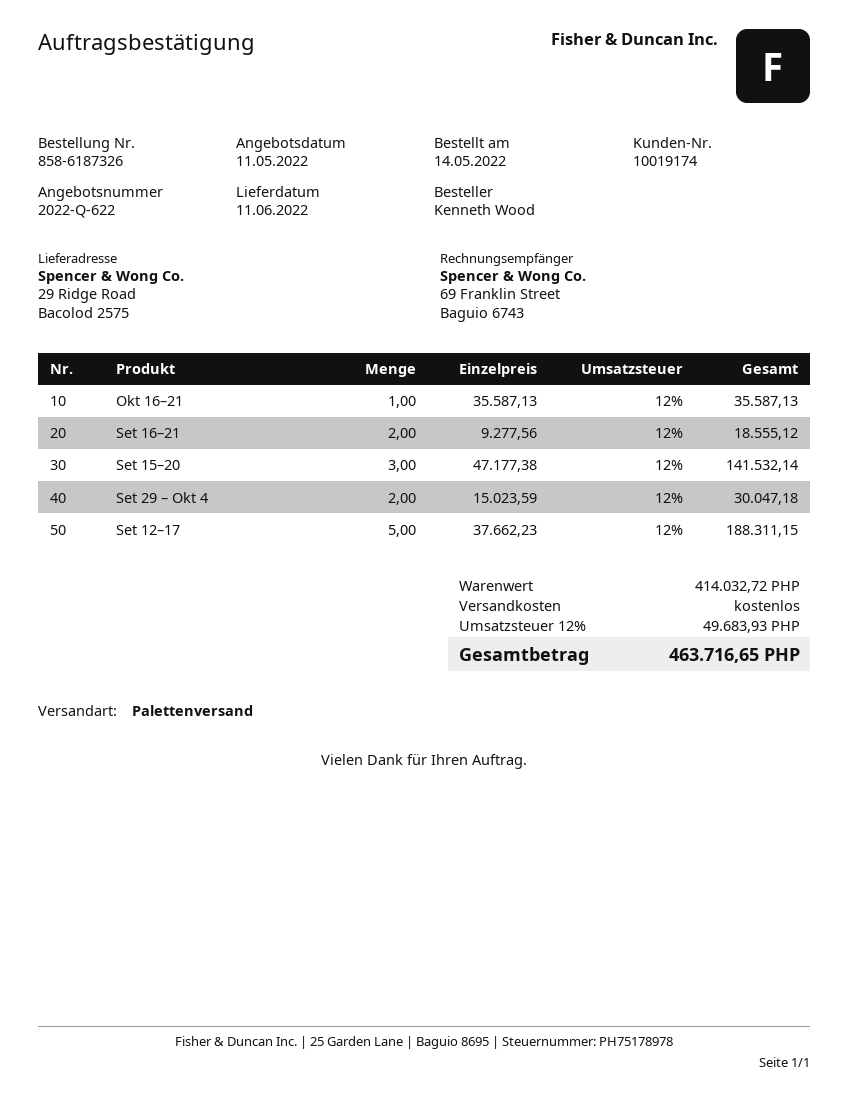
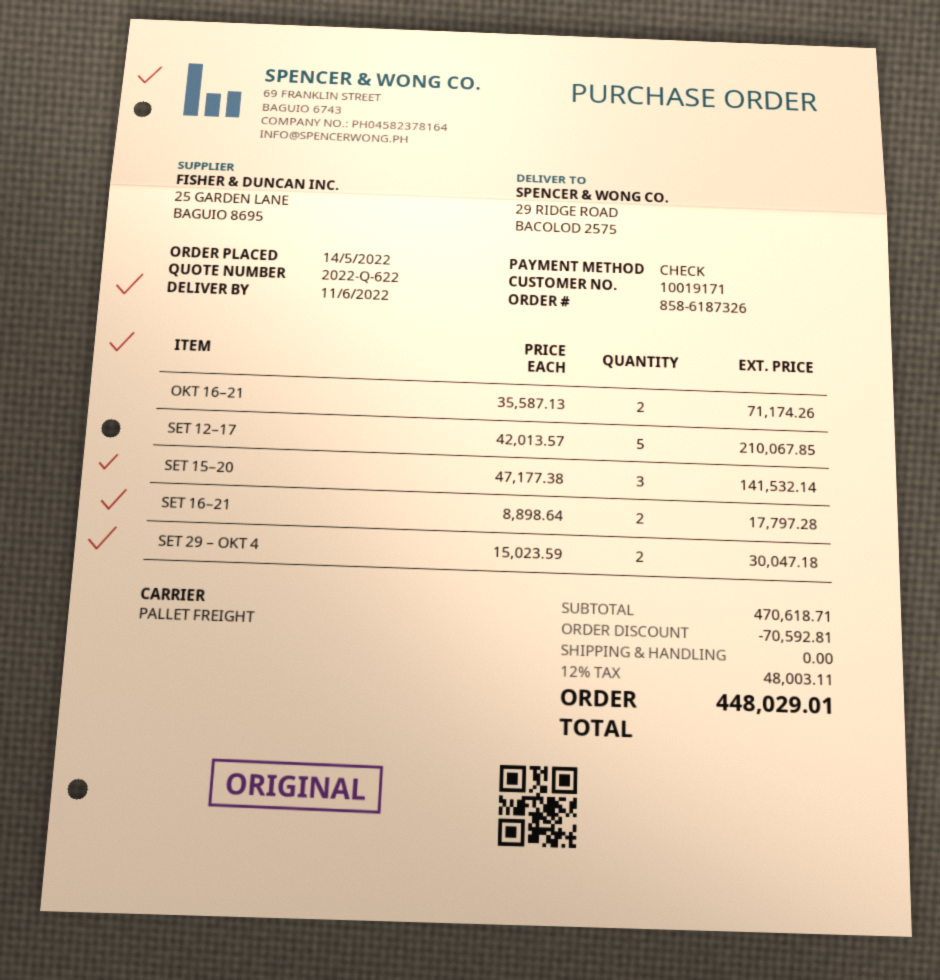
customer number: 10019174 -> 10019171
Okt 16–21: 1 x 35587.13 = 35587.13 -> 2 x 35587.13 = 71174.26
Set 16–21: 2 x 9277.56 = 18555.12 -> 2 x 8898.64 = 17797.28
Set 12–17: 5 x 37662.23 = 188311.15 -> 5 x 42013.57 = 210067.85
subtotal: 414032.72 -> 470618.71
discount: none -> 70592.81
tax: 12% = 49683.93 -> 12% = 48003.11
total: 463716.65 -> 448029.01

